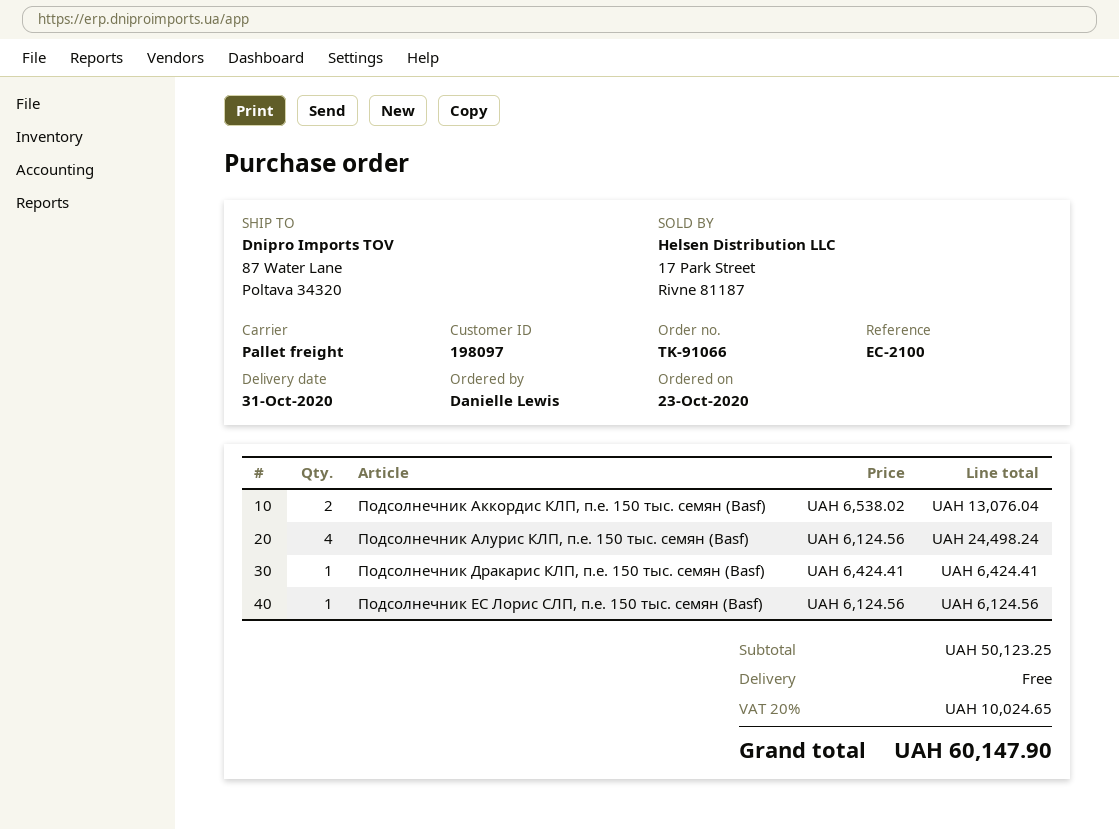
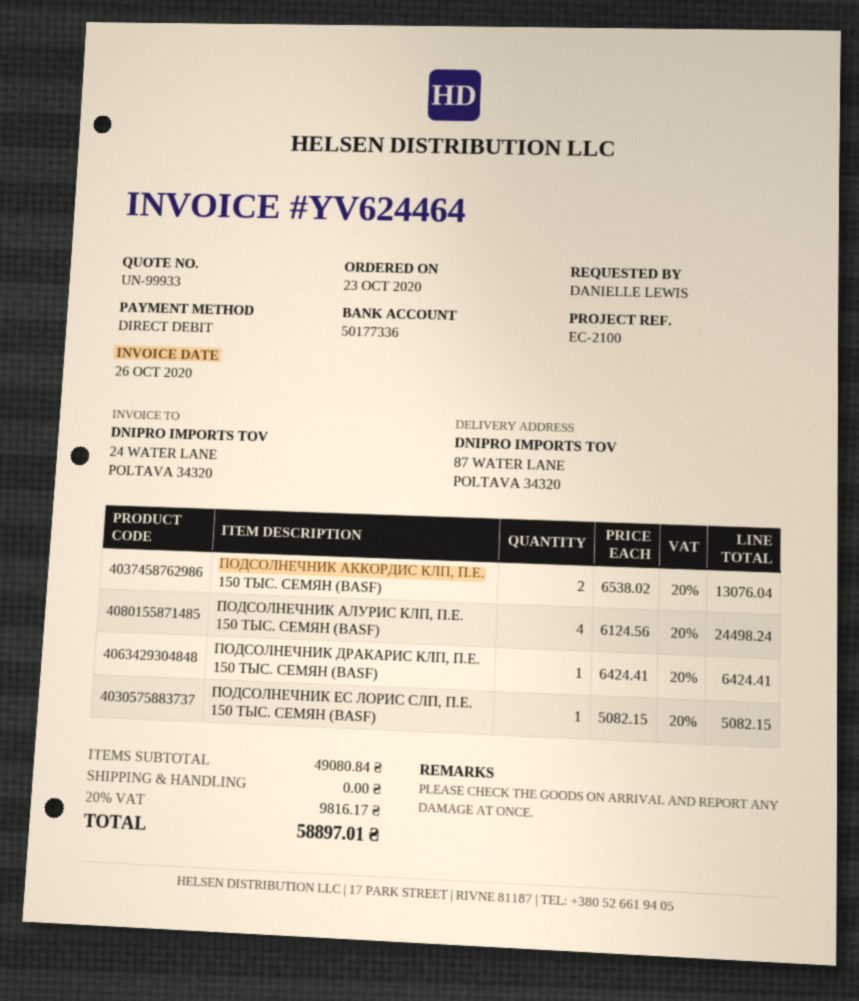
Подсолнечник ЕС Лорис СЛП, п.е. 150 тыс. семян (Basf): 1 x 6124.56 = 6124.56 -> 1 x 5082.15 = 5082.15
subtotal: 50123.25 -> 49080.84
tax: 20% = 10024.65 -> 20% = 9816.17
total: 60147.90 -> 58897.01

